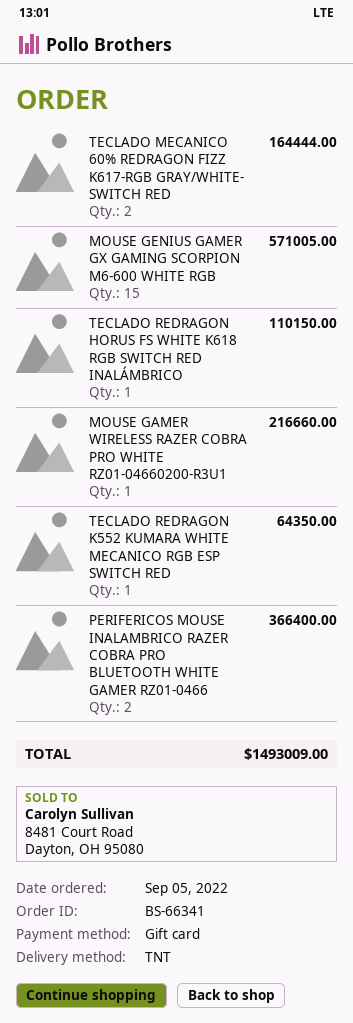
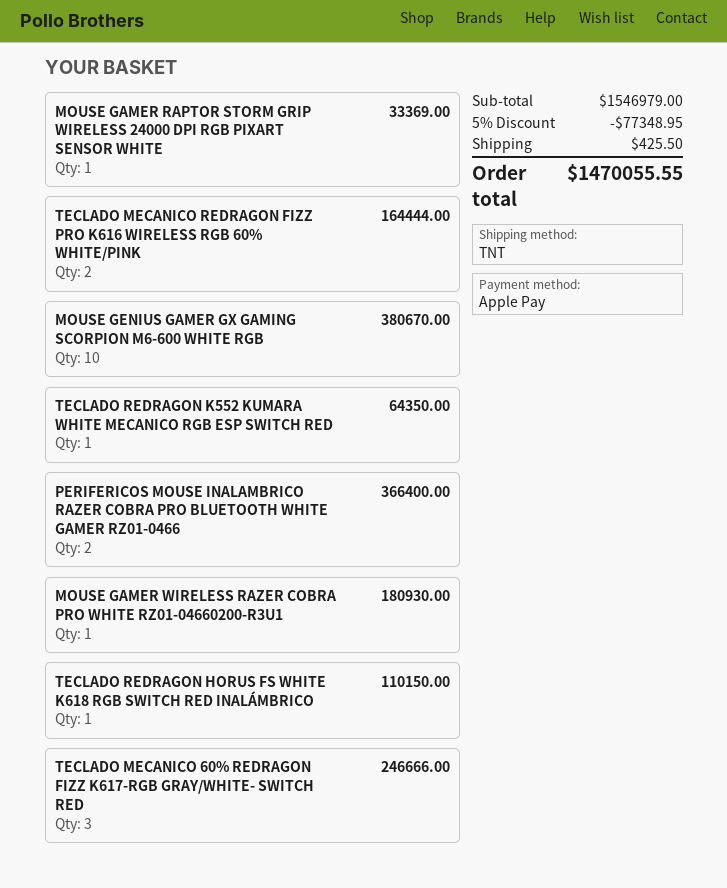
payment method: gift card -> Apple Pay
TECLADO MECANICO 60% REDRAGON FIZZ K617-RGB GRAY/WHITE- SWITCH RED: 2 for 164444.00 -> 3 for 246666.00
MOUSE GENIUS GAMER GX GAMING SCORPION M6-600 WHITE RGB: 15 for 571005.00 -> 10 for 380670.00
MOUSE GAMER WIRELESS RAZER COBRA PRO WHITE RZ01-04660200-R3U1: 1 for 216660.00 -> 1 for 180930.00
MOUSE GAMER RAPTOR STORM GRIP WIRELESS 24000 DPI RGB PIXART SENSOR WHITE: none -> 1 for 33369.00
TECLADO MECANICO REDRAGON FIZZ PRO K616 WIRELESS RGB 60% WHITE/PINK: none -> 2 for 164444.00
discount: none -> 5% = 77348.95
shipping: none -> 425.50
total: 1493009.00 -> 1470055.55

